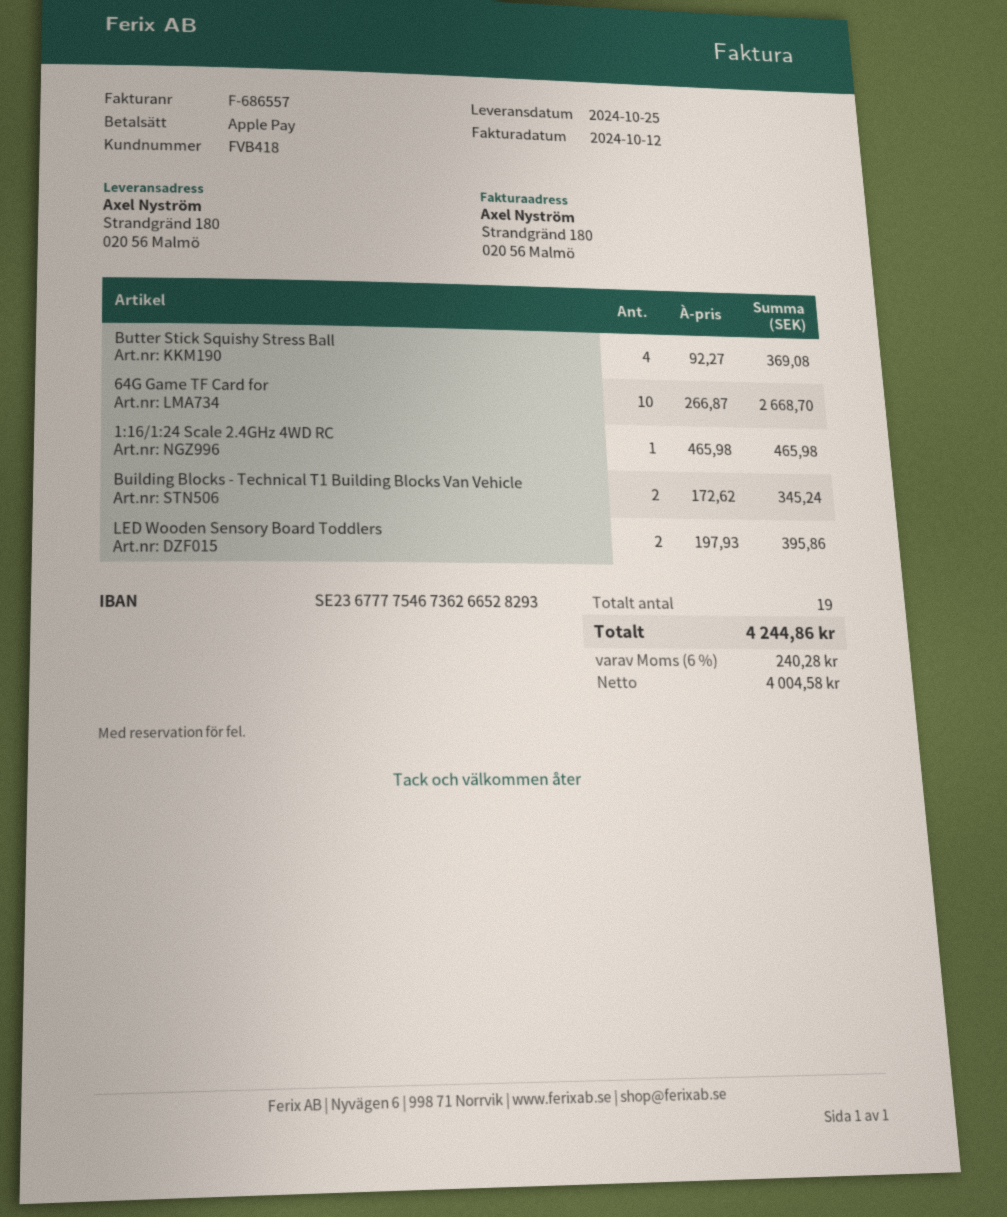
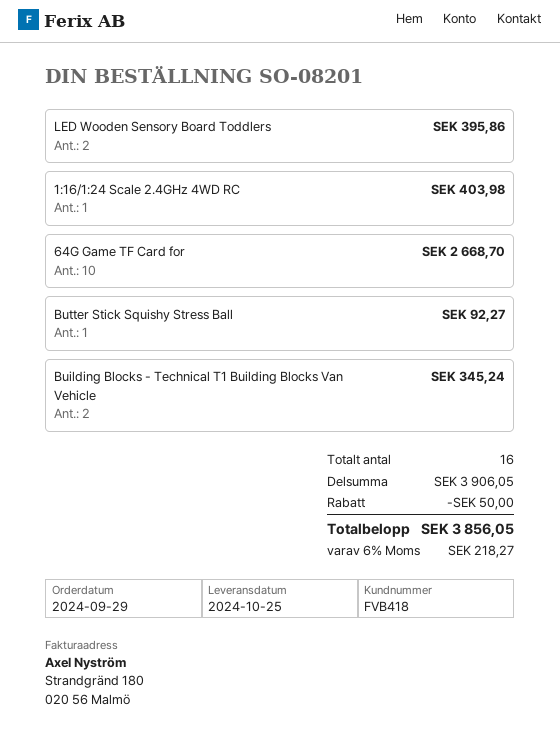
Butter Stick Squishy Stress Ball: 4 for 369.08 -> 1 for 92.27
1:16/1:24 Scale 2.4GHz 4WD RC: 1 for 465.98 -> 1 for 403.98
total quantity: 19 -> 16
discount: none -> 50.00
tax: 6% = 240.28 -> 6% = 218.27
total: 4244.86 -> 3856.05

